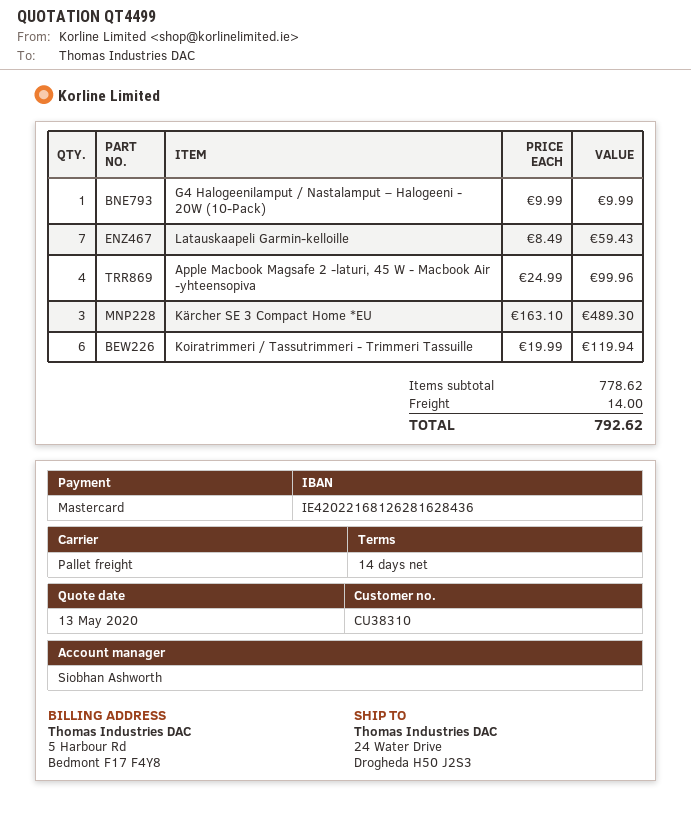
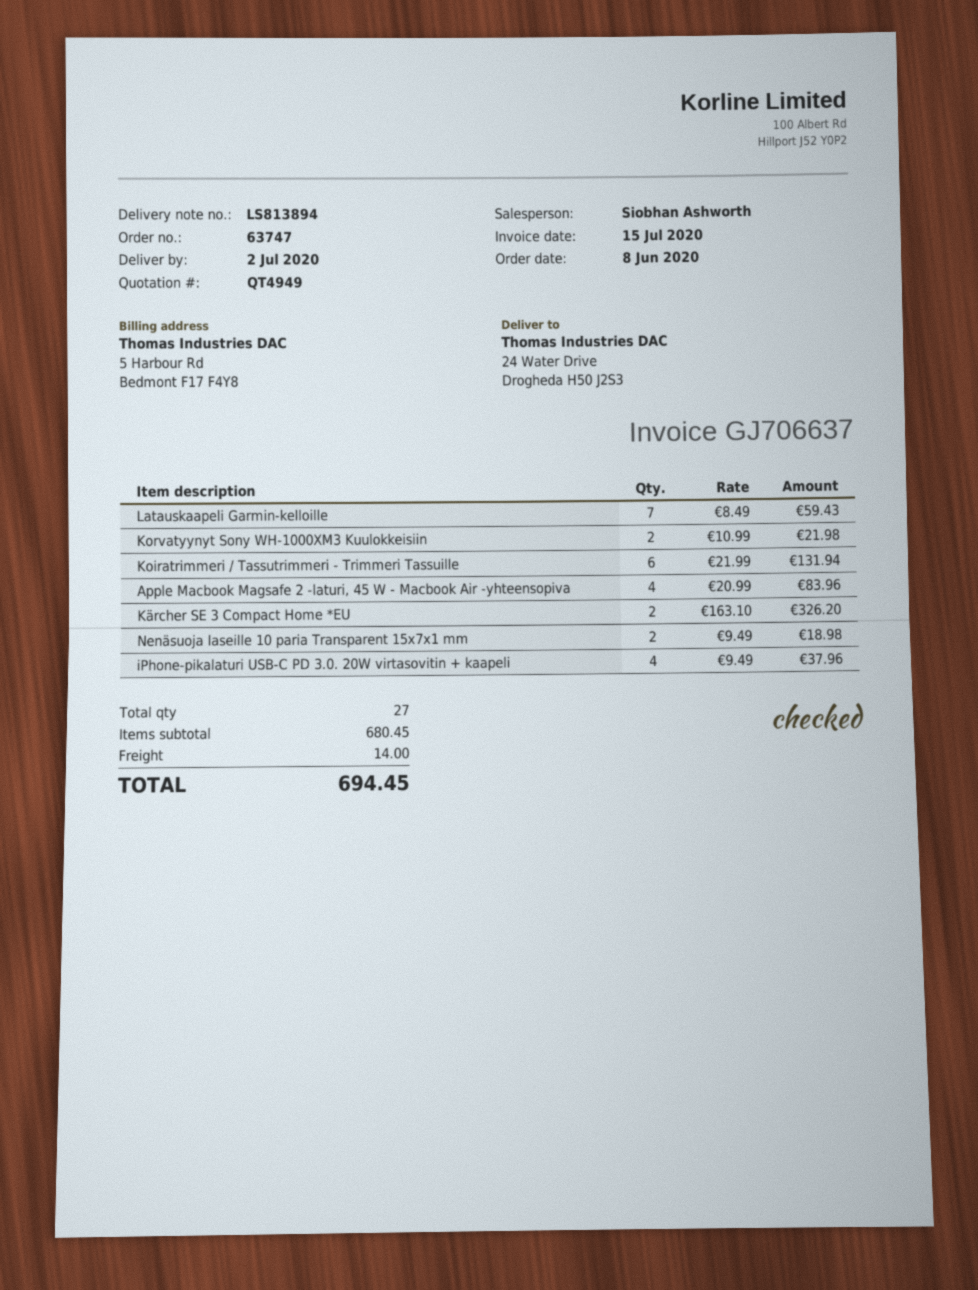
quote number: QT4499 -> QT4949
G4 Halogeenilamput / Nastalamput – Halogeeni - 20W (10-Pack): 1 x 9.99 = 9.99 -> none
Apple Macbook Magsafe 2 -laturi, 45 W - Macbook Air -yhteensopiva: 4 x 24.99 = 99.96 -> 4 x 20.99 = 83.96
Kärcher SE 3 Compact Home *EU: 3 x 163.10 = 489.30 -> 2 x 163.10 = 326.20
Koiratrimmeri / Tassutrimmeri - Trimmeri Tassuille: 6 x 19.99 = 119.94 -> 6 x 21.99 = 131.94
Korvatyynyt Sony WH-1000XM3 Kuulokkeisiin: none -> 2 x 10.99 = 21.98
Nenäsuoja laseille 10 paria Transparent 15x7x1 mm: none -> 2 x 9.49 = 18.98
iPhone-pikalaturi USB-C PD 3.0. 20W virtasovitin + kaapeli: none -> 4 x 9.49 = 37.96
subtotal: 778.62 -> 680.45
total: 792.62 -> 694.45

